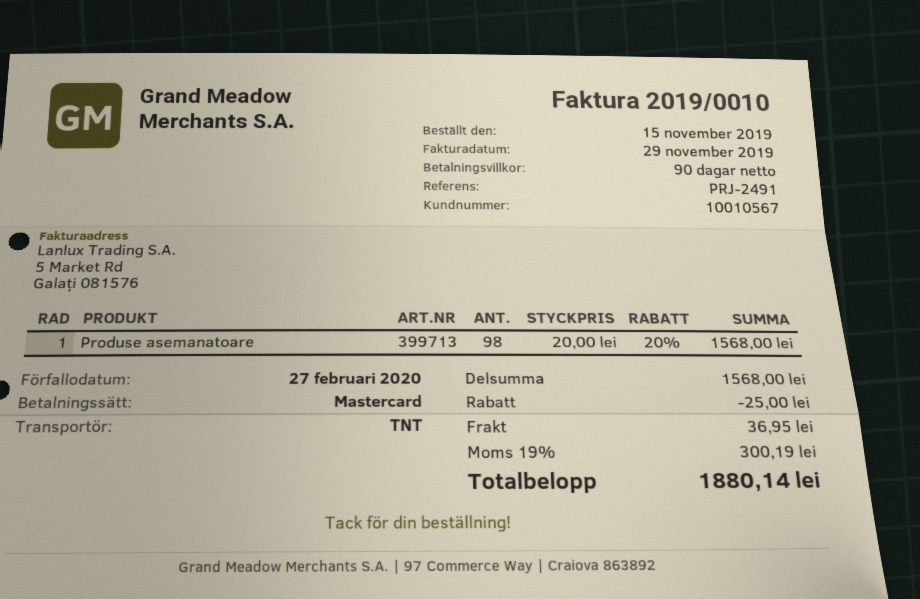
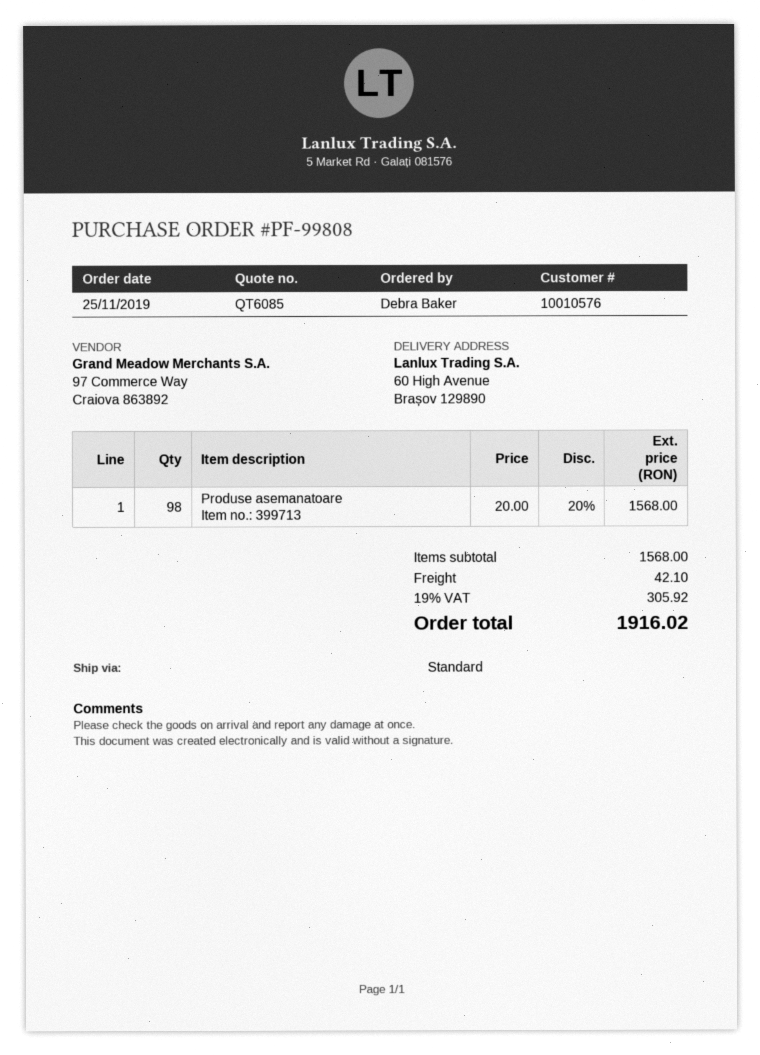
order date: 2019-11-15 -> 2019-11-25
customer number: 10010567 -> 10010576
shipping method: TNT -> standard
discount: 25.00 -> none
shipping: 36.95 -> 42.10
tax: 19% = 300.19 -> 19% = 305.92
total: 1880.14 -> 1916.02

